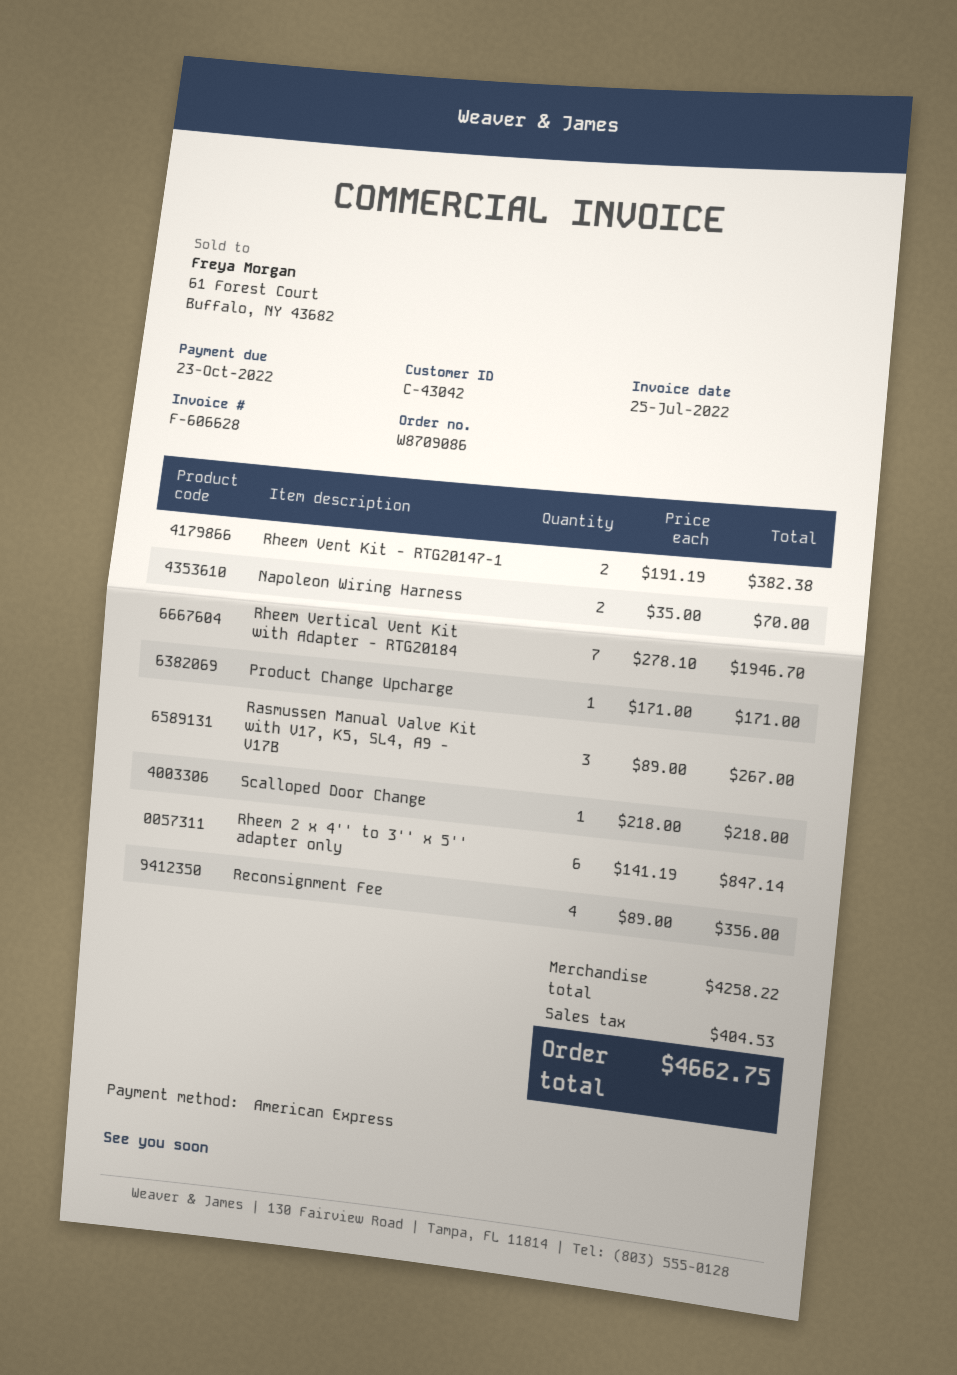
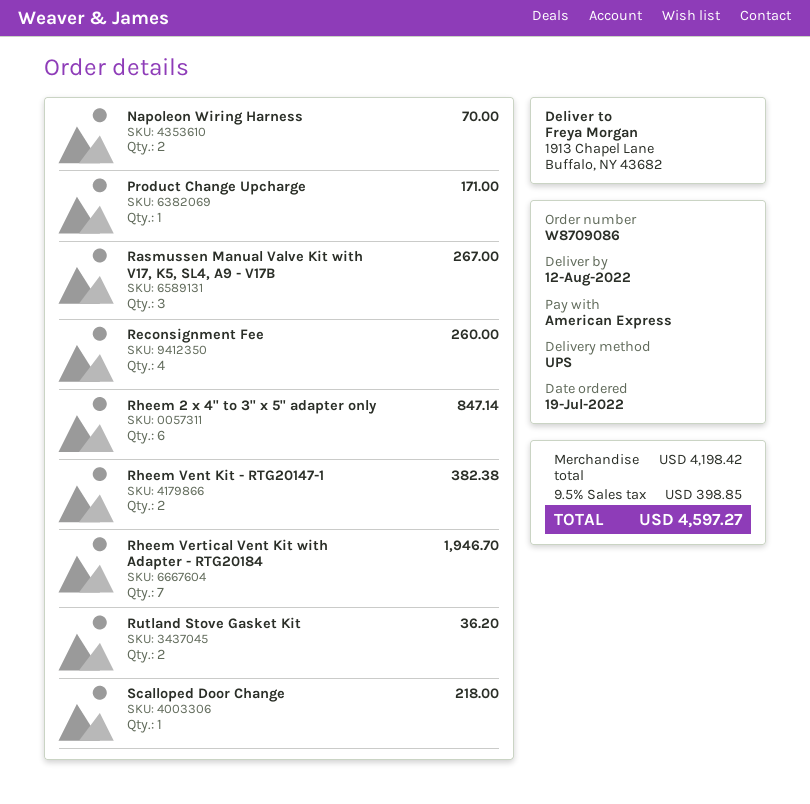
Reconsignment Fee: 4 for 356.00 -> 4 for 260.00
Rutland Stove Gasket Kit: none -> 2 for 36.20
subtotal: 4258.22 -> 4198.42
tax: 404.53 -> 398.85
total: 4662.75 -> 4597.27

